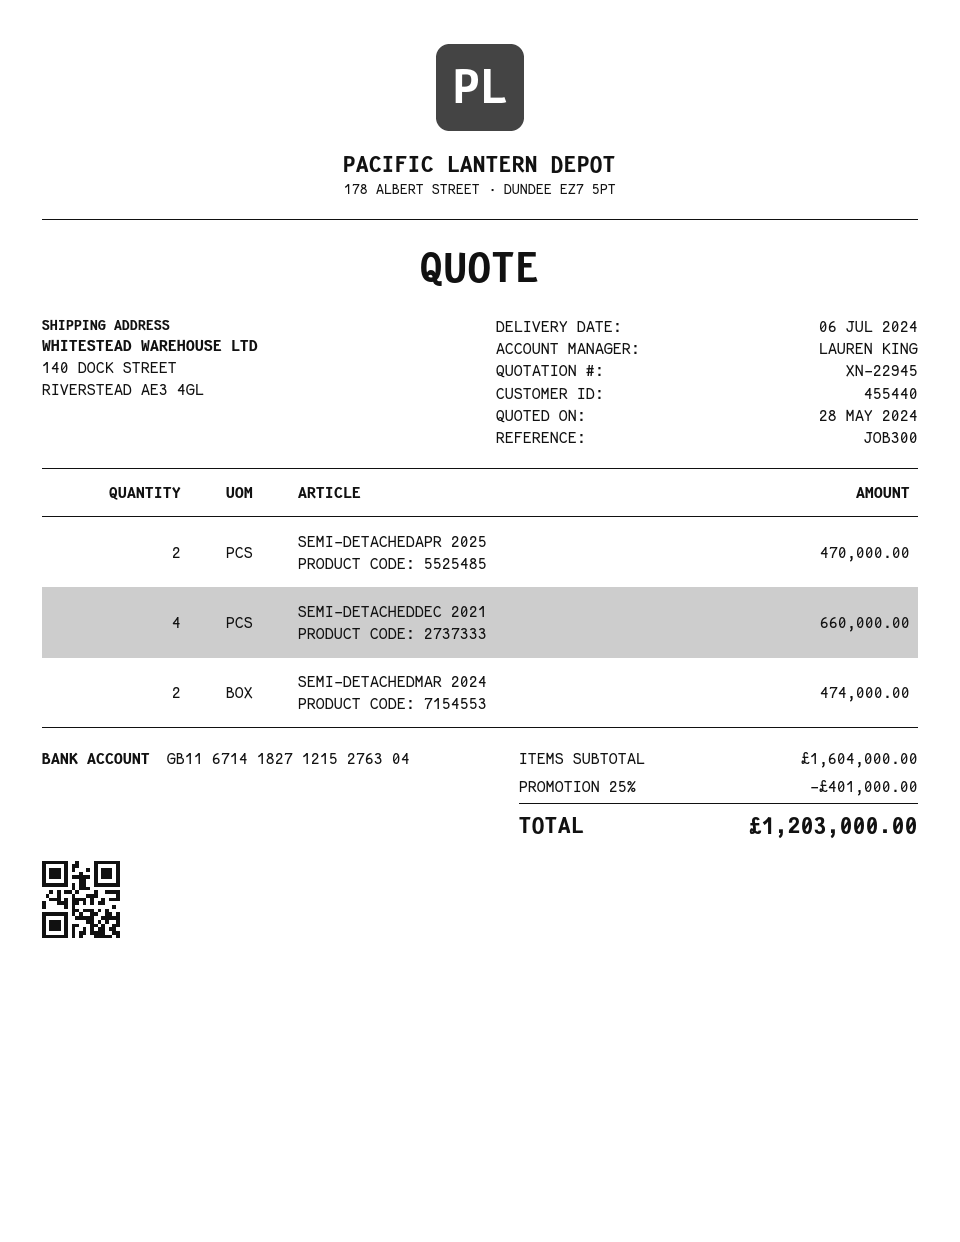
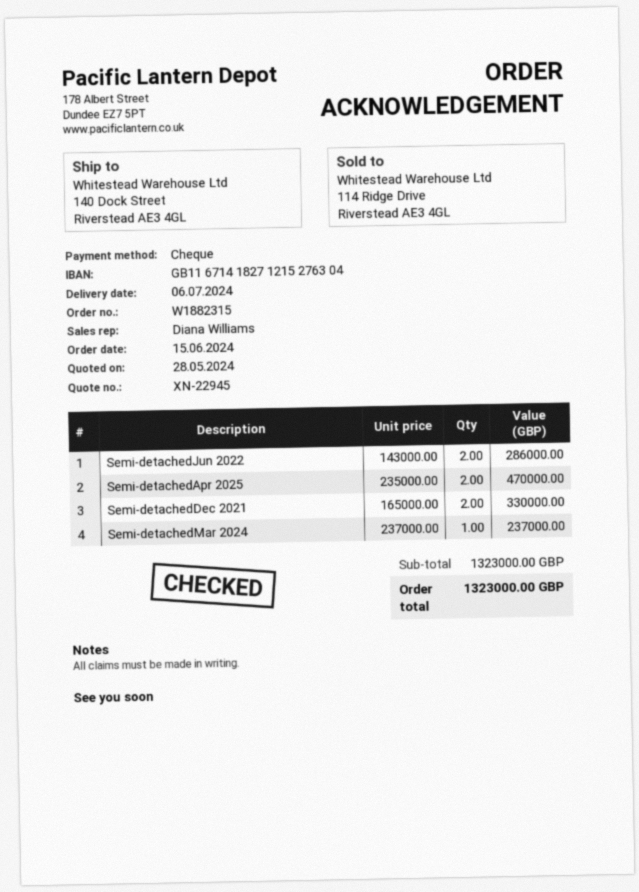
sales rep: LAUREN KING -> Diana Williams
SEMI-DETACHEDDEC 2021: 4 for 660000.00 -> 2 for 330000.00
SEMI-DETACHEDMAR 2024: 2 for 474000.00 -> 1 for 237000.00
Semi-detachedJun 2022: none -> 2 for 286000.00
subtotal: 1604000.00 -> 1323000.00
discount: 25% = 401000.00 -> none
total: 1203000.00 -> 1323000.00

